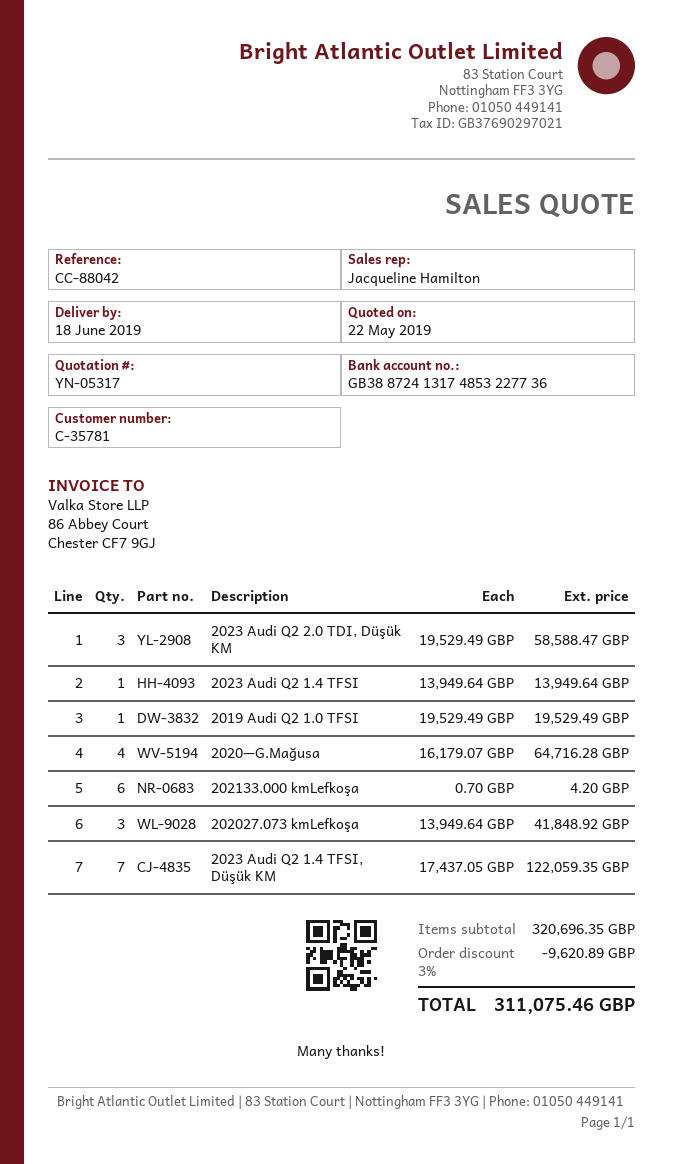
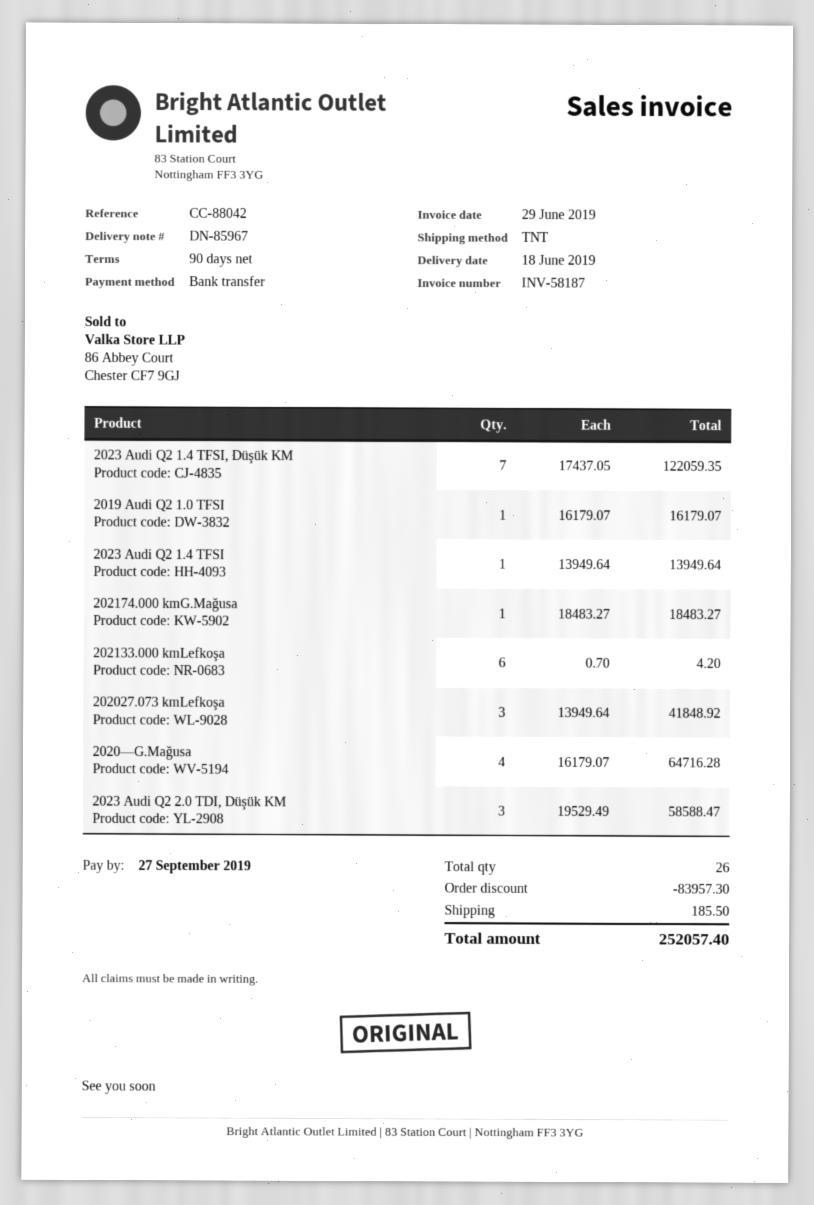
2019 Audi Q2 1.0 TFSI: 1 x 19529.49 = 19529.49 -> 1 x 16179.07 = 16179.07
202174.000 kmG.Mağusa: none -> 1 x 18483.27 = 18483.27
discount: 9620.89 -> 83957.30
shipping: none -> 185.50
total: 311075.46 -> 252057.40

